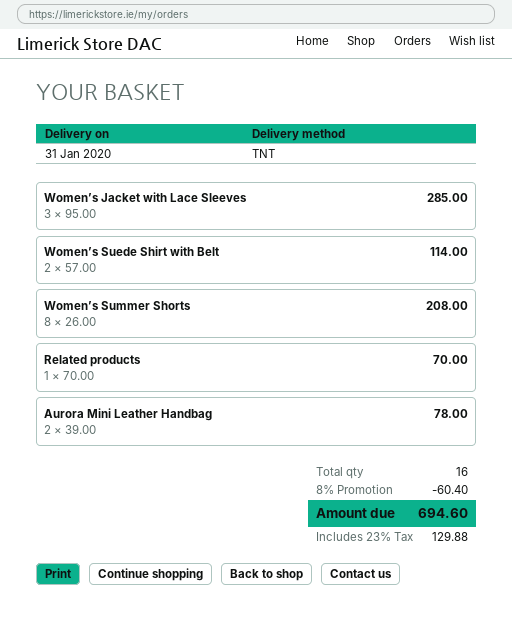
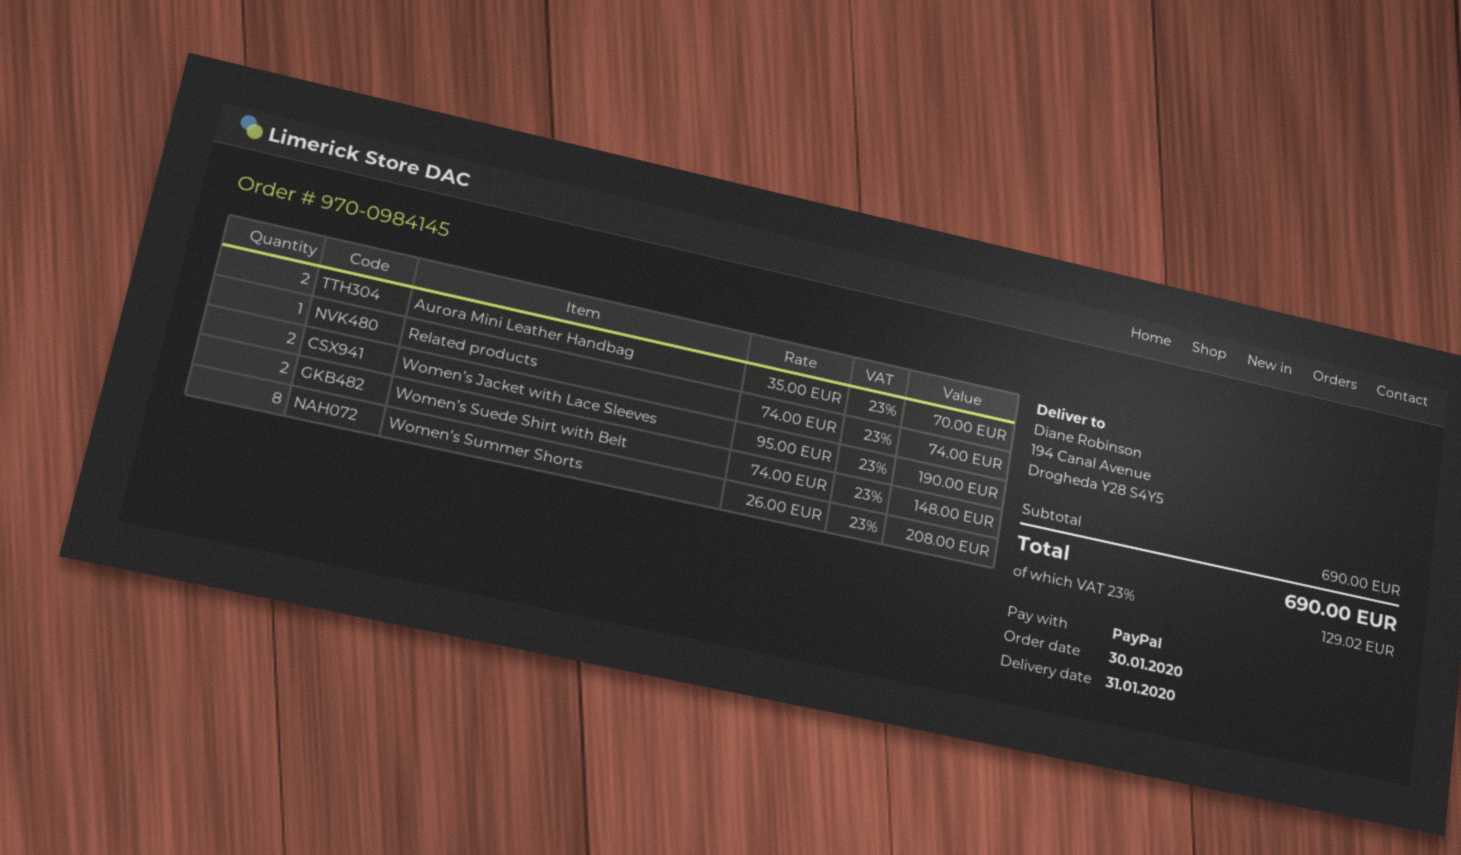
Women’s Jacket with Lace Sleeves: 3 x 95.00 = 285.00 -> 2 x 95.00 = 190.00
Women’s Suede Shirt with Belt: 2 x 57.00 = 114.00 -> 2 x 74.00 = 148.00
Related products: 1 x 70.00 = 70.00 -> 1 x 74.00 = 74.00
Aurora Mini Leather Handbag: 2 x 39.00 = 78.00 -> 2 x 35.00 = 70.00
discount: 8% = 60.40 -> none
tax: 23% = 129.88 -> 23% = 129.02
total: 694.60 -> 690.00

